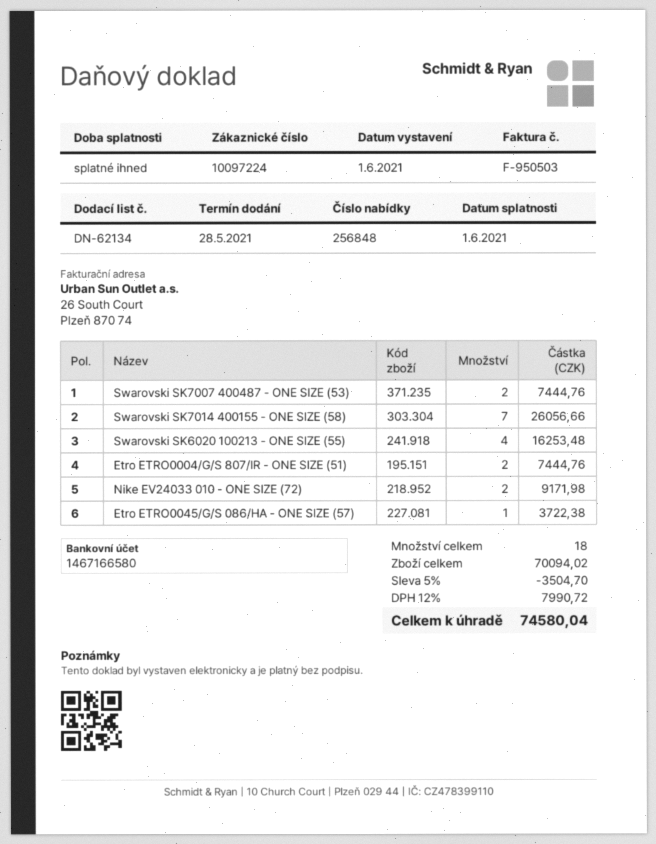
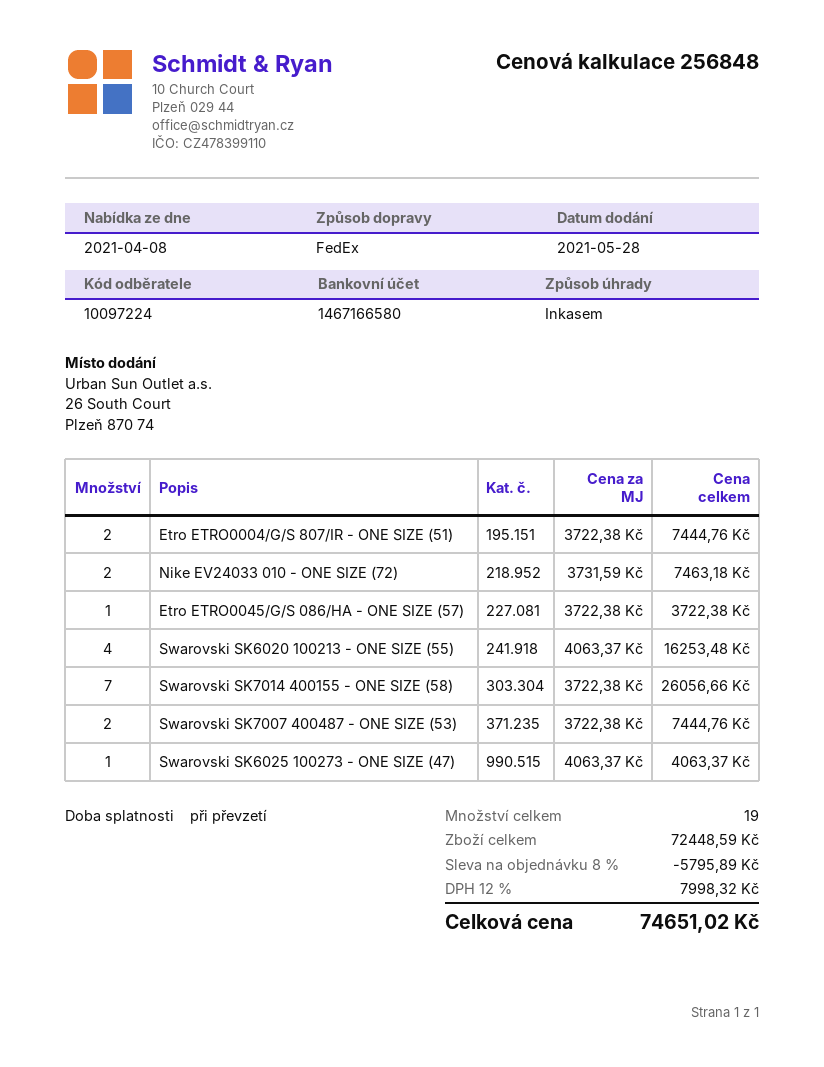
Nike EV24033 010 - ONE SIZE (72): 2 for 9171.98 -> 2 for 7463.18
Swarovski SK6025 100273 - ONE SIZE (47): none -> 1 for 4063.37
total quantity: 18 -> 19
subtotal: 70094.02 -> 72448.59
discount: 5% = 3504.70 -> 8% = 5795.89
tax: 12% = 7990.72 -> 12% = 7998.32
total: 74580.04 -> 74651.02

